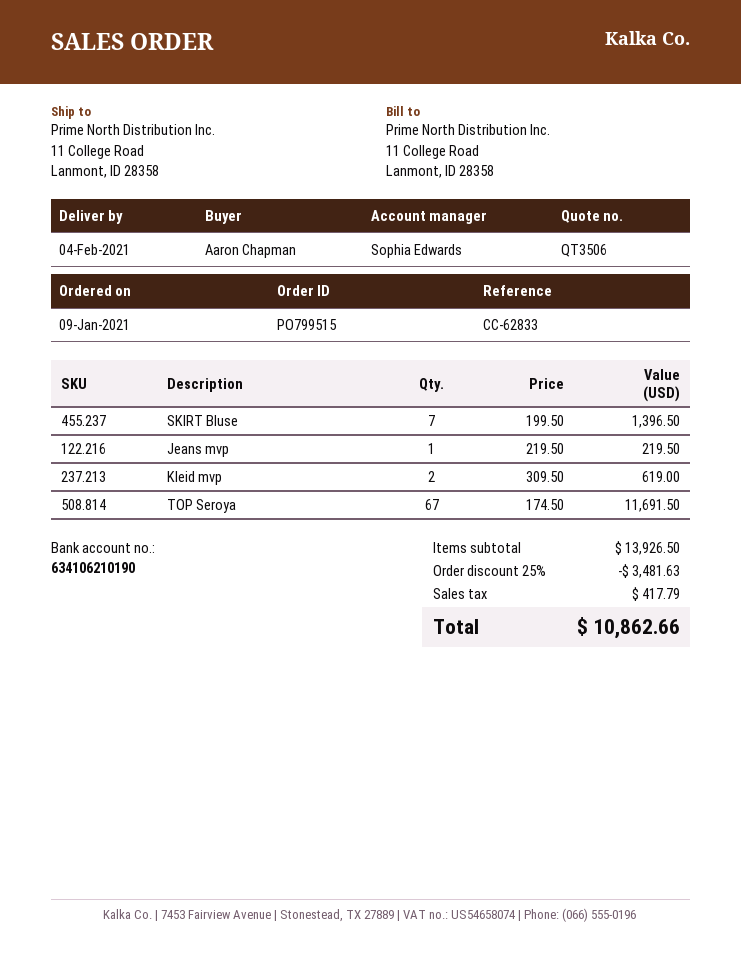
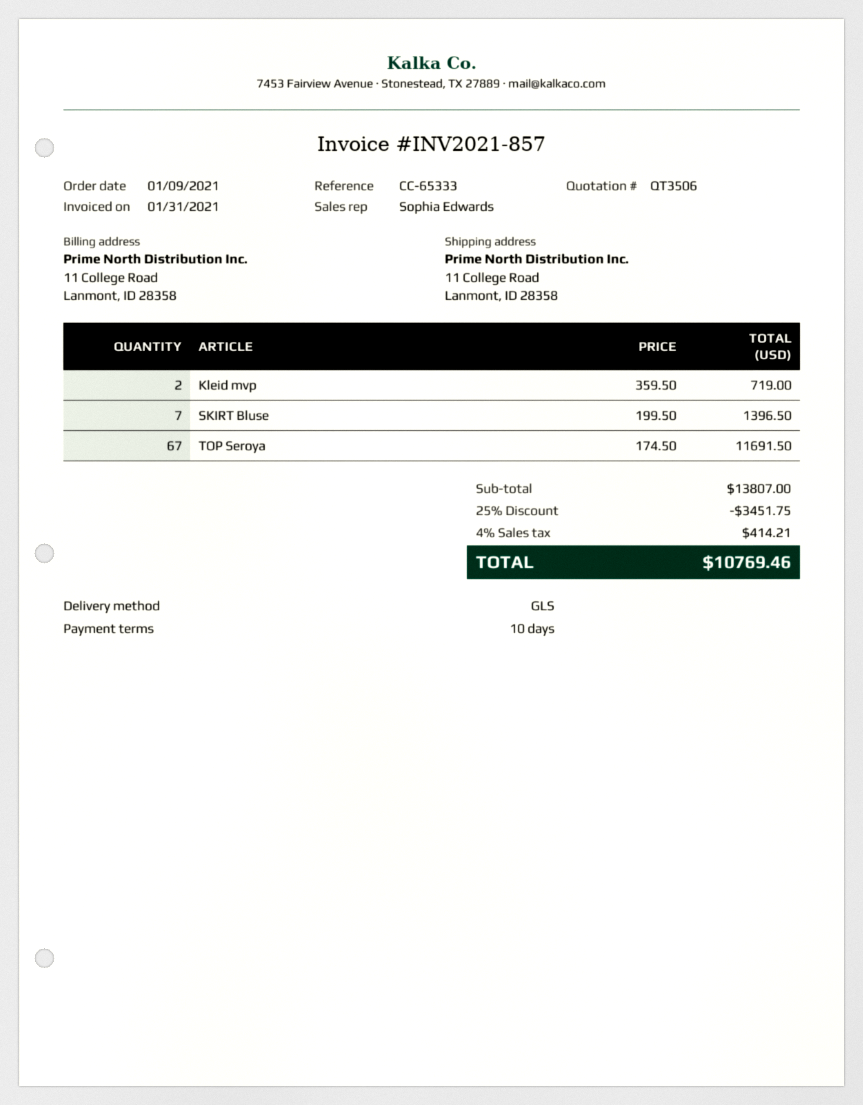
reference: CC-62833 -> CC-65333
Jeans mvp: 1 x 219.50 = 219.50 -> none
Kleid mvp: 2 x 309.50 = 619.00 -> 2 x 359.50 = 719.00
subtotal: 13926.50 -> 13807.00
discount: 25% = 3481.63 -> 25% = 3451.75
tax: 417.79 -> 414.21
total: 10862.66 -> 10769.46

